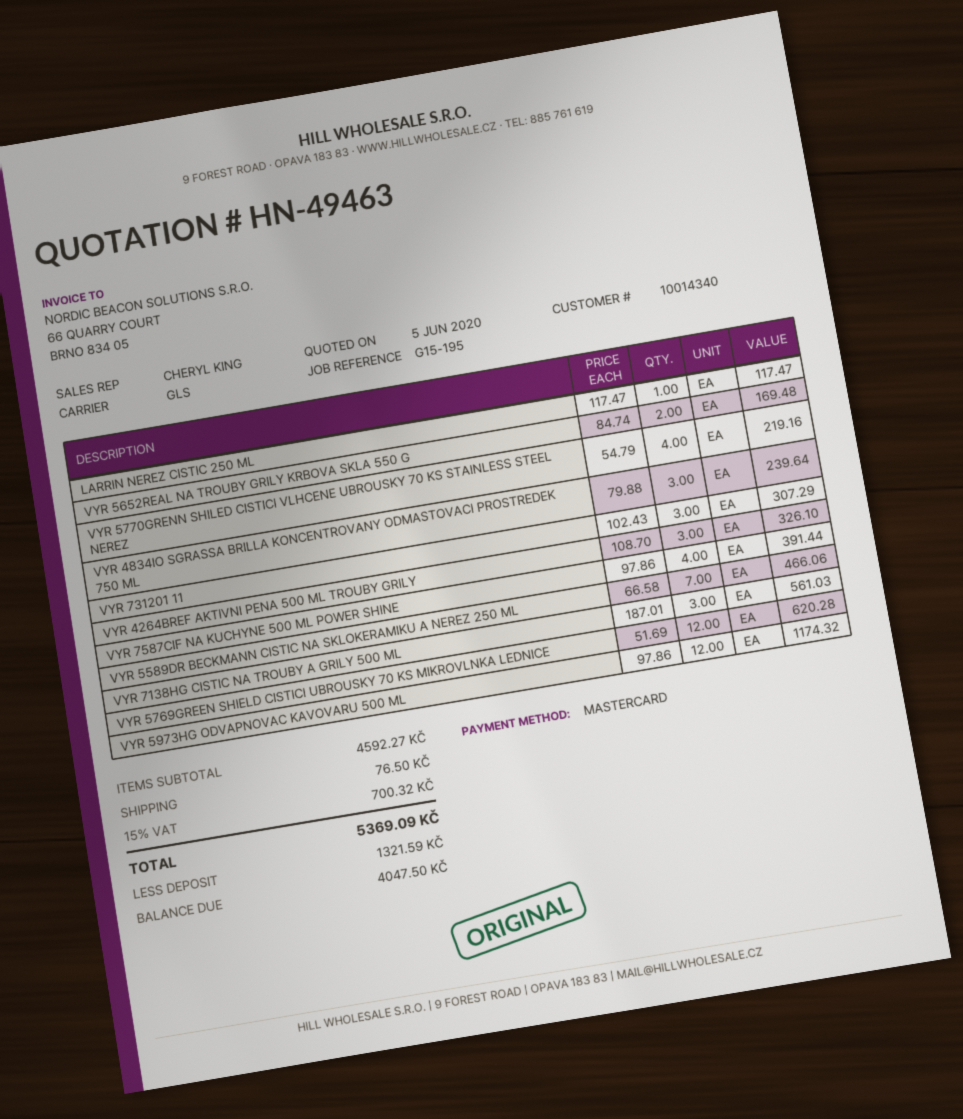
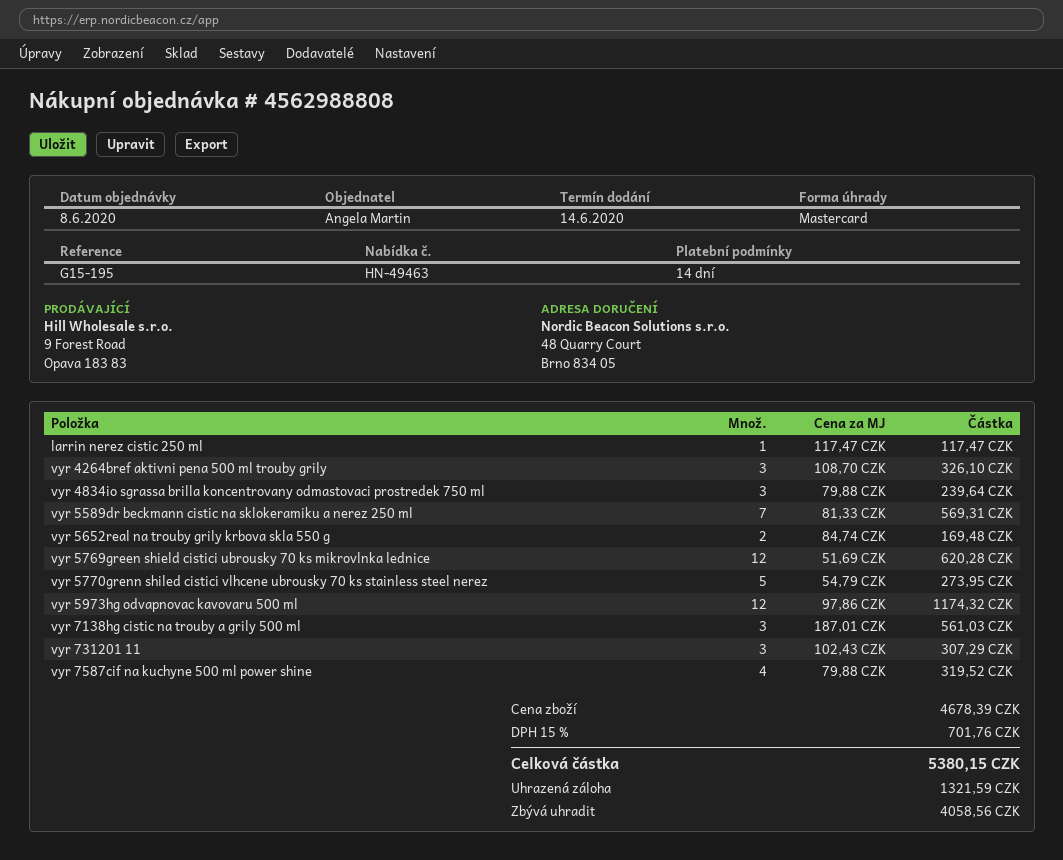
VYR 5770GRENN SHILED CISTICI VLHCENE UBROUSKY 70 KS STAINLESS STEEL NEREZ: 4 x 54.79 = 219.16 -> 5 x 54.79 = 273.95
VYR 7587CIF NA KUCHYNE 500 ML POWER SHINE: 4 x 97.86 = 391.44 -> 4 x 79.88 = 319.52
VYR 5589DR BECKMANN CISTIC NA SKLOKERAMIKU A NEREZ 250 ML: 7 x 66.58 = 466.06 -> 7 x 81.33 = 569.31
subtotal: 4592.27 -> 4678.39
shipping: 76.50 -> none
tax: 15% = 700.32 -> 15% = 701.76
total: 5369.09 -> 5380.15
balance: 4047.50 -> 4058.56

